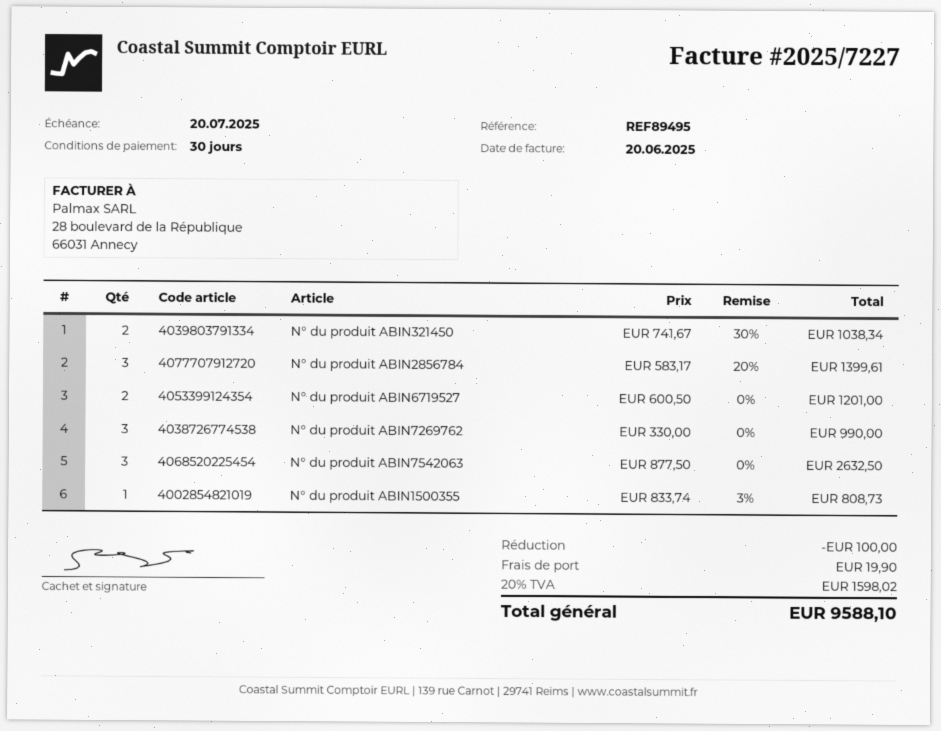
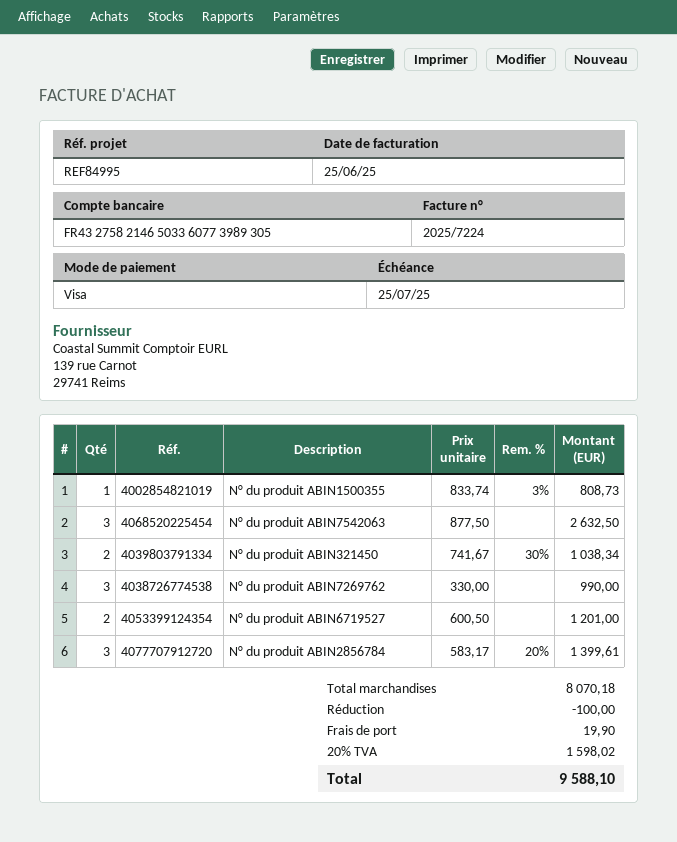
invoice number: 2025/7227 -> 2025/7224
invoice date: 2025-06-20 -> 2025-06-25
due date: 2025-07-20 -> 2025-07-25
reference: REF89495 -> REF84995

